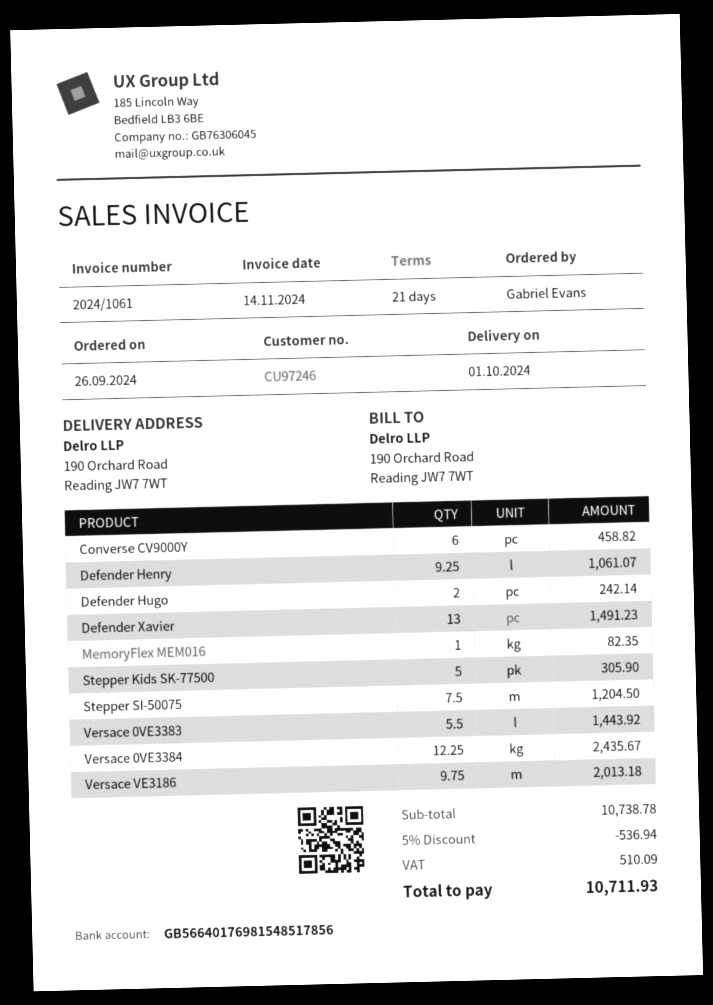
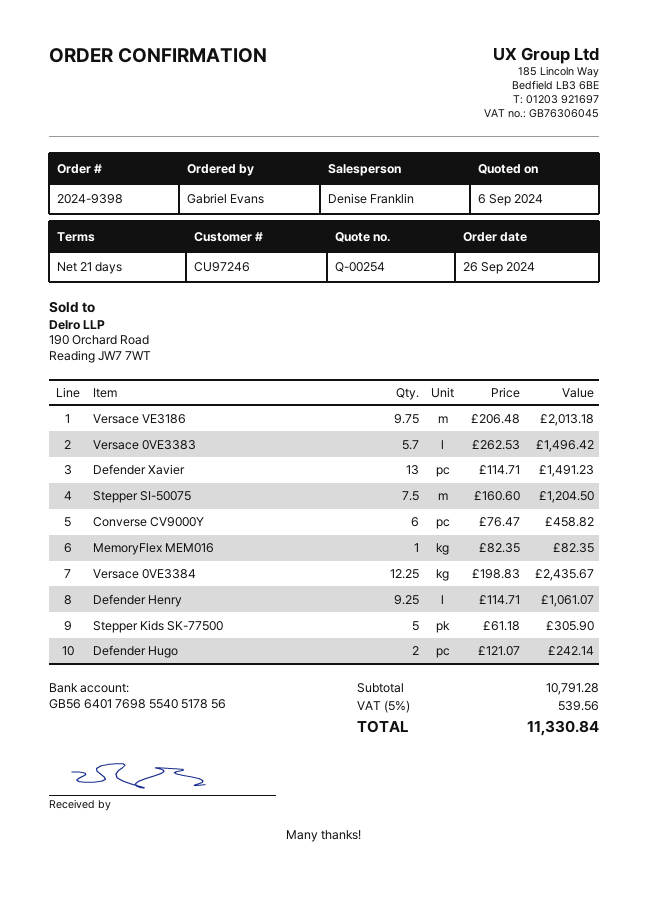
bank account: GB56640176981548517856 -> GB56640176985540517856
Versace 0VE3383: 5.5 for 1443.92 -> 5.7 for 1496.42
subtotal: 10738.78 -> 10791.28
discount: 5% = 536.94 -> none
tax: 510.09 -> 539.56
total: 10711.93 -> 11330.84

